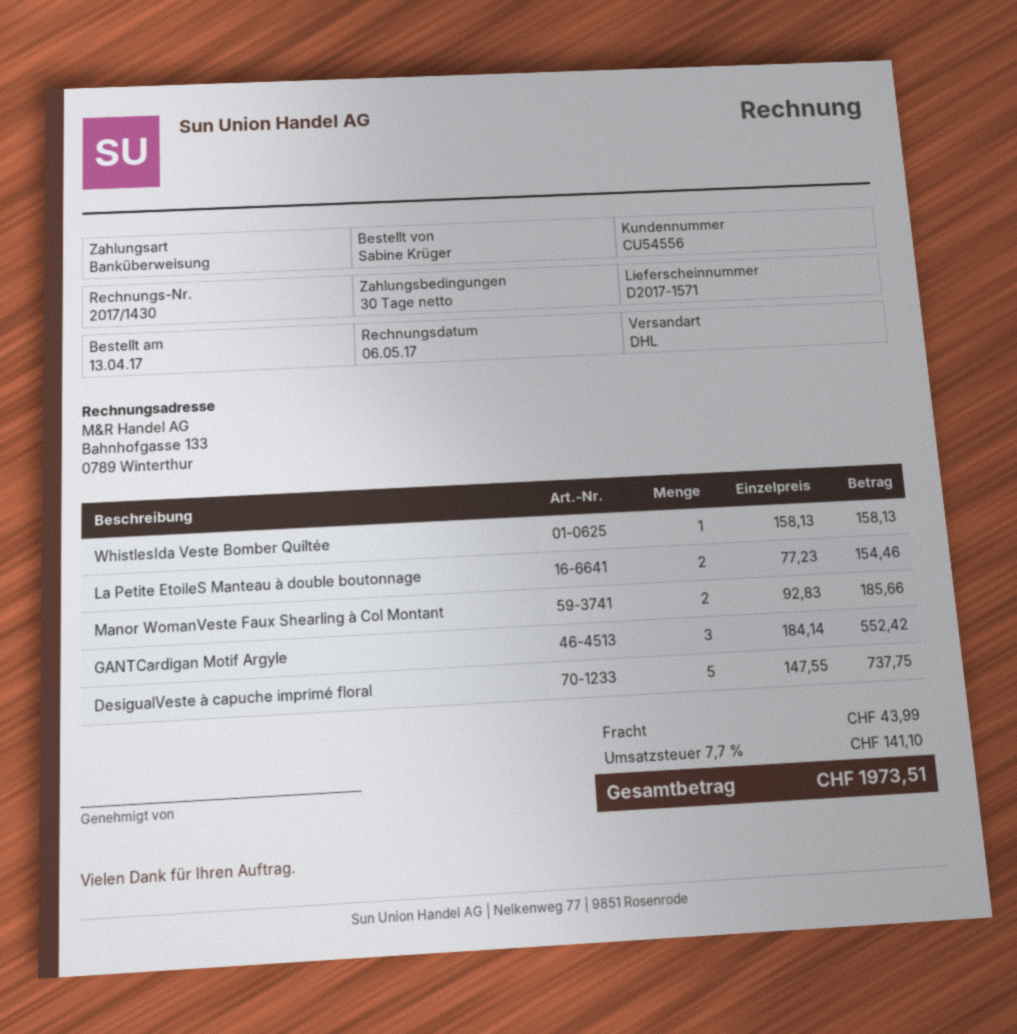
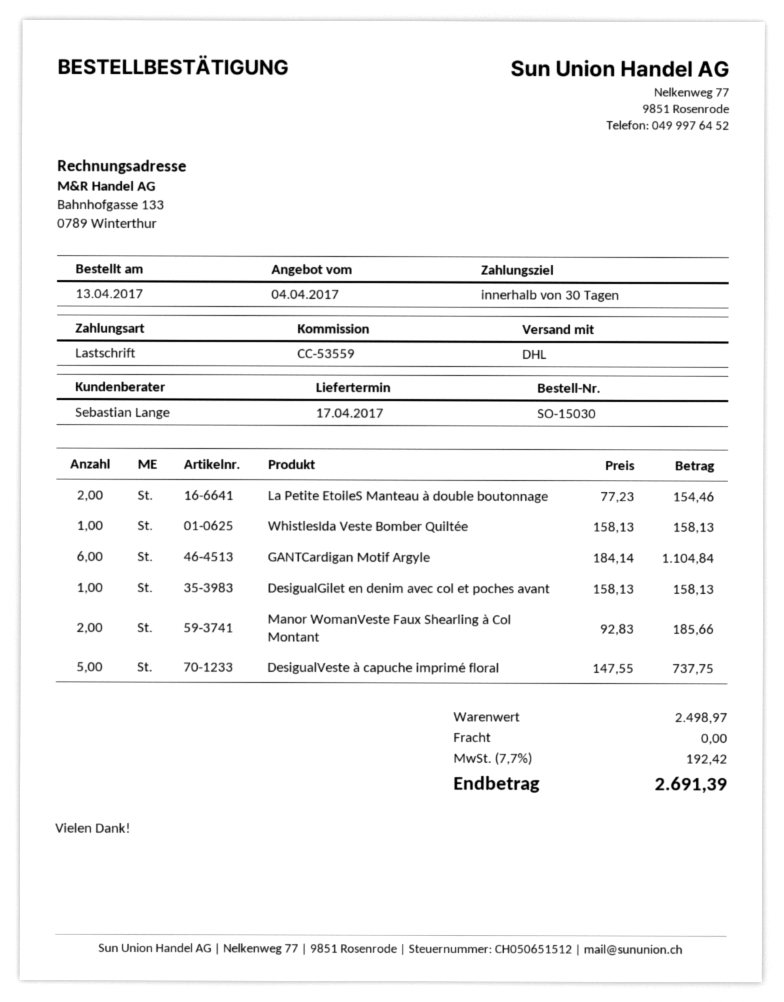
payment method: bank transfer -> direct debit
GANTCardigan Motif Argyle: 3 x 184.14 = 552.42 -> 6 x 184.14 = 1104.84
DesigualGilet en denim avec col et poches avant: none -> 1 x 158.13 = 158.13
shipping: 43.99 -> 0.00
tax: 7.7% = 141.10 -> 7.7% = 192.42
total: 1973.51 -> 2691.39

